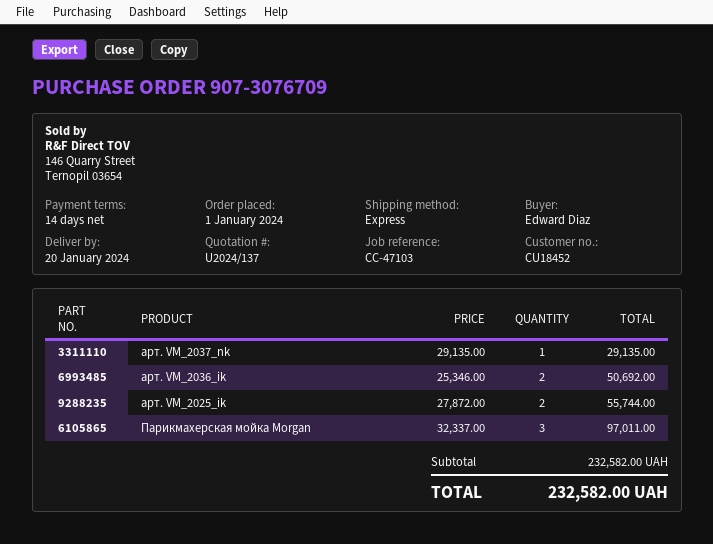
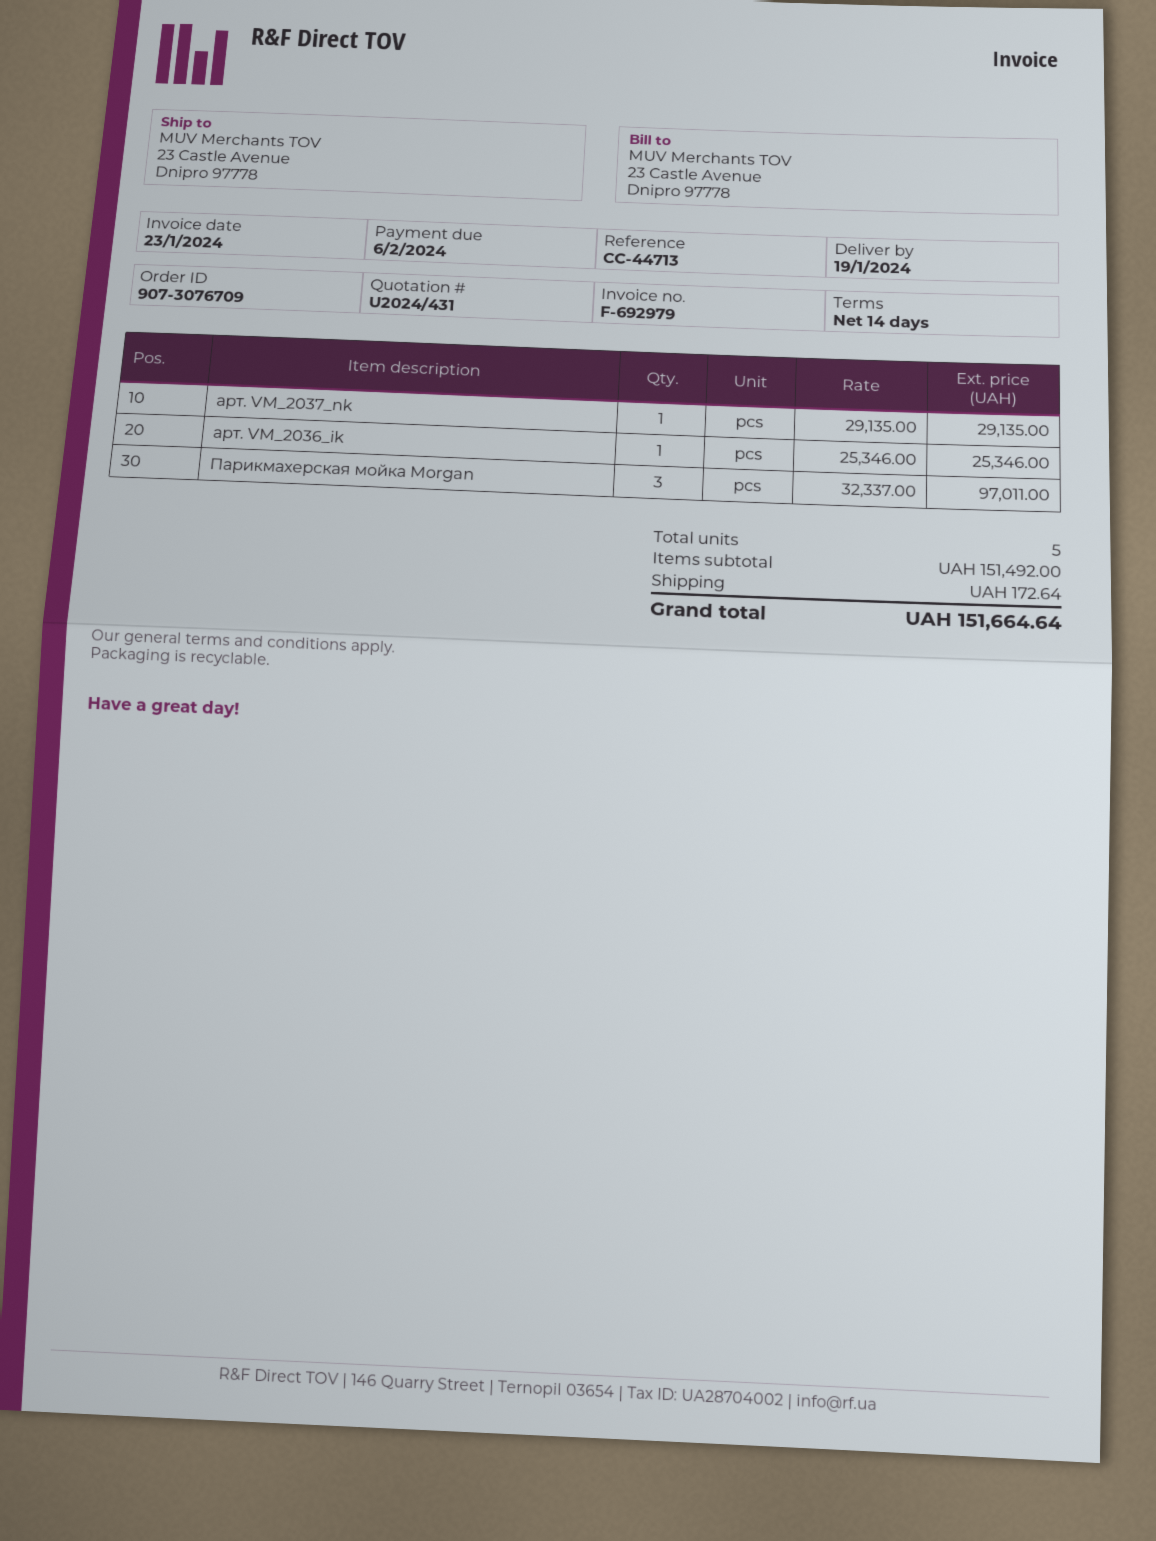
quote number: U2024/137 -> U2024/431
delivery date: 2024-01-20 -> 2024-01-19
reference: CC-47103 -> CC-44713
арт. VM_2036_ik: 2 x 25346.00 = 50692.00 -> 1 x 25346.00 = 25346.00
арт. VM_2025_ik: 2 x 27872.00 = 55744.00 -> none
subtotal: 232582.00 -> 151492.00
shipping: none -> 172.64
total: 232582.00 -> 151664.64

